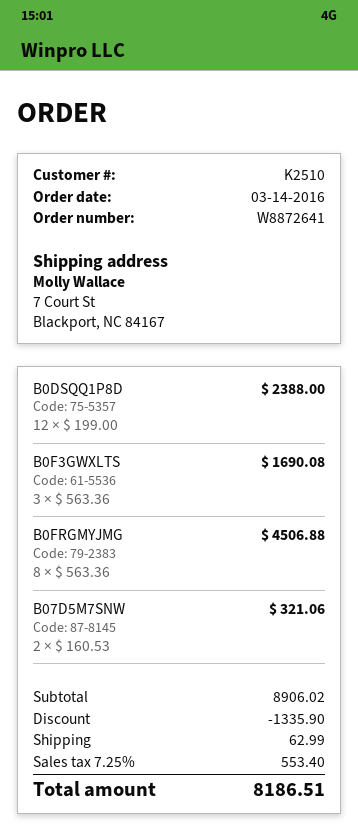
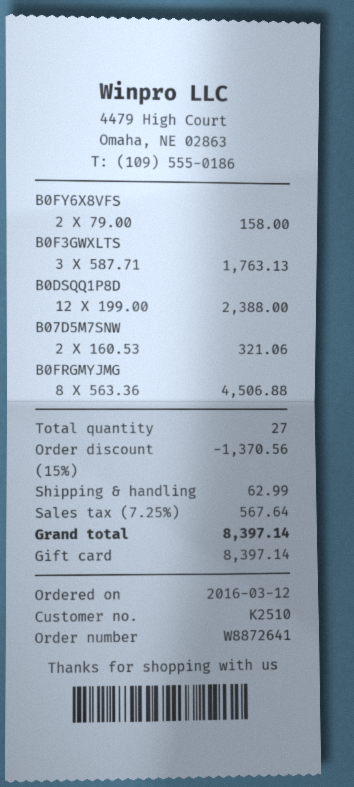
order date: 2016-03-14 -> 2016-03-12
B0F3GWXLTS: 3 x 563.36 = 1690.08 -> 3 x 587.71 = 1763.13
B0FY6X8VFS: none -> 2 x 79.00 = 158.00
discount: 1335.90 -> 1370.56
tax: 7.25% = 553.40 -> 7.25% = 567.64
total: 8186.51 -> 8397.14

